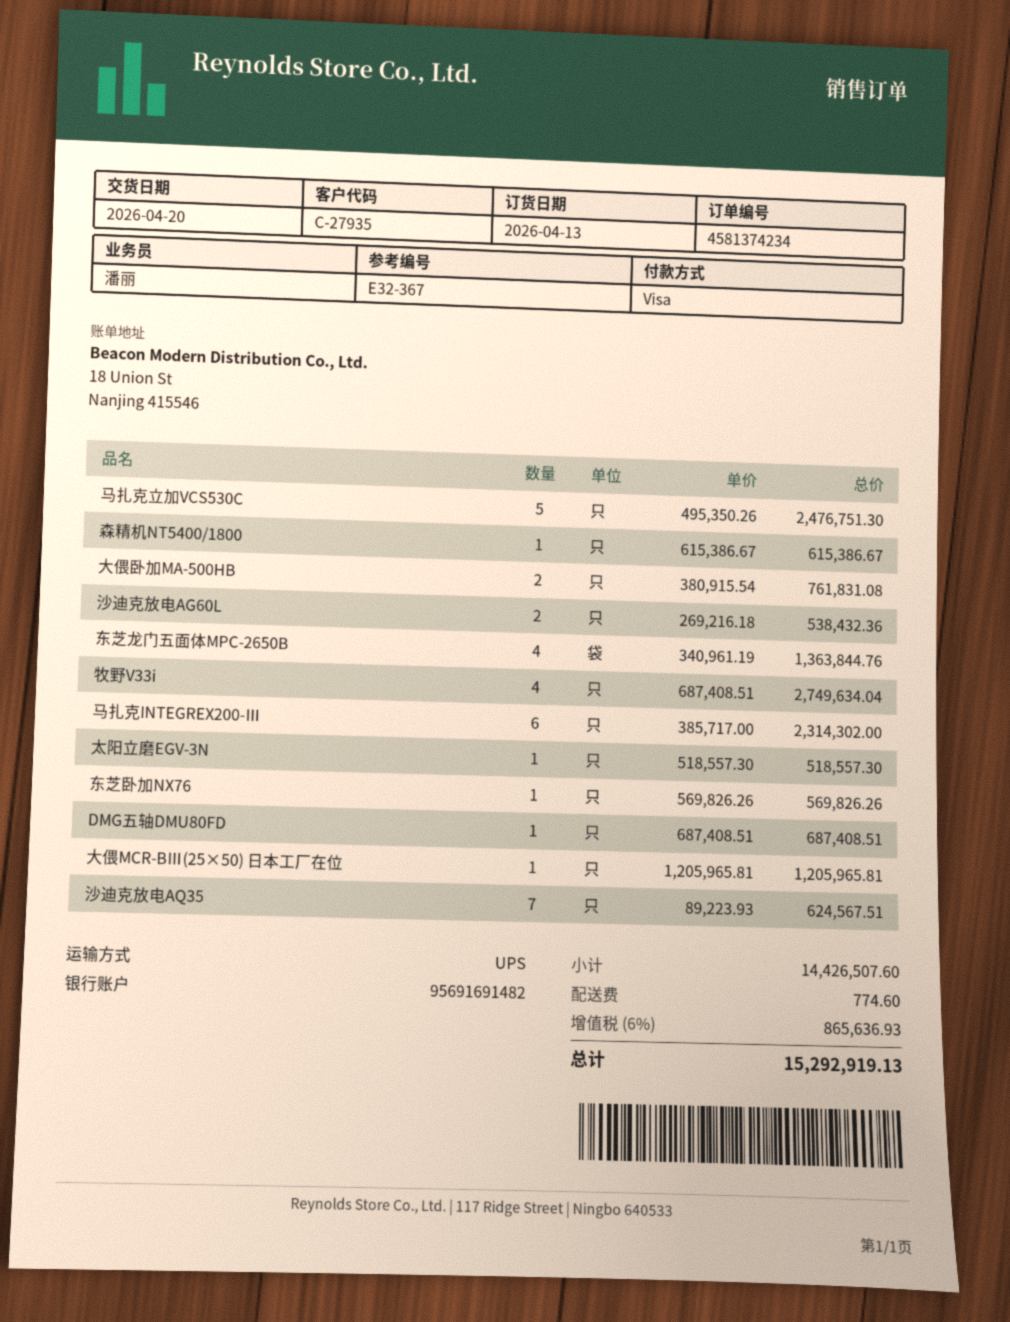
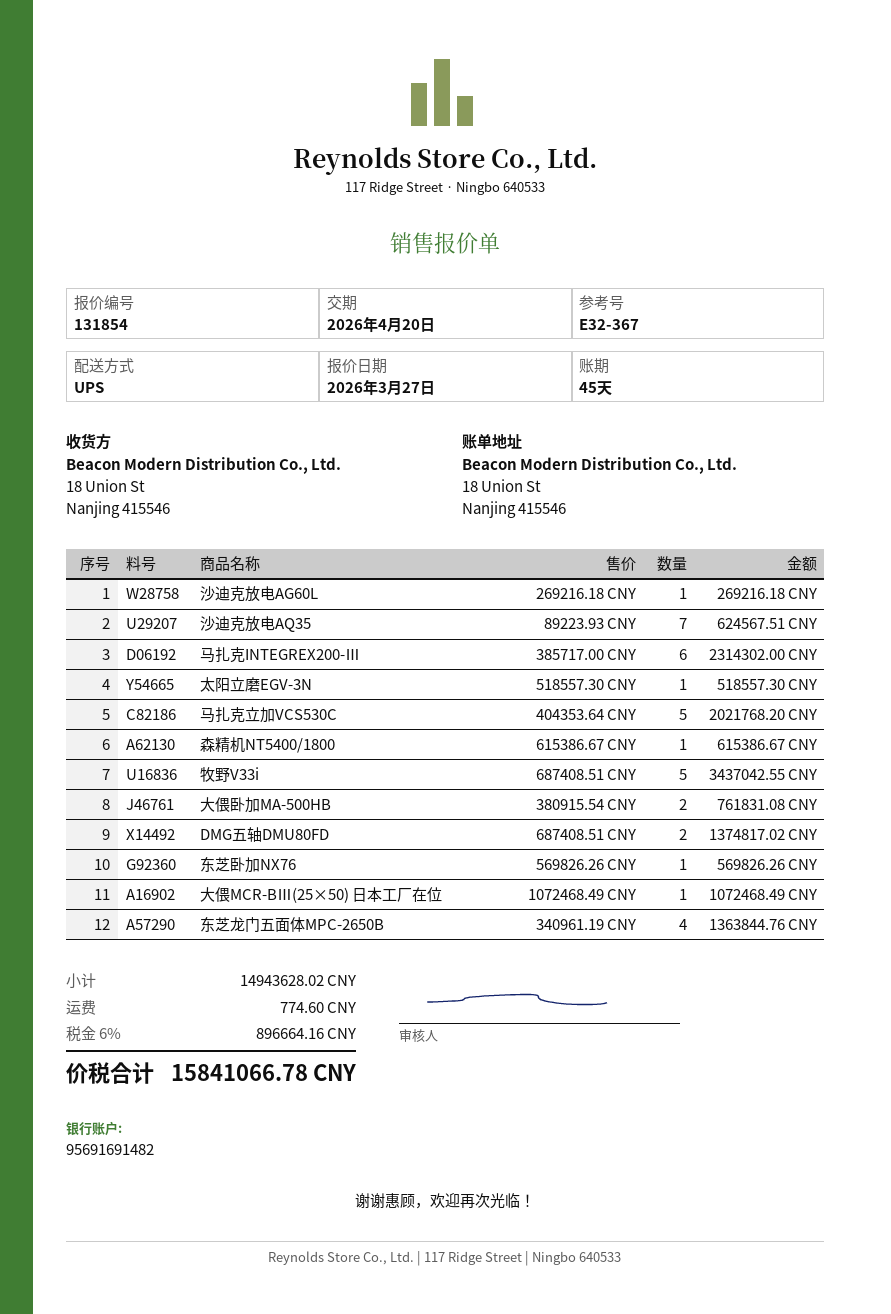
马扎克立加VCS530C: 5 x 495350.26 = 2476751.30 -> 5 x 404353.64 = 2021768.20
沙迪克放电AG60L: 2 x 269216.18 = 538432.36 -> 1 x 269216.18 = 269216.18
牧野V33i: 4 x 687408.51 = 2749634.04 -> 5 x 687408.51 = 3437042.55
DMG五轴DMU80FD: 1 x 687408.51 = 687408.51 -> 2 x 687408.51 = 1374817.02
大偎MCR-BⅢ(25×50) 日本工厂在位: 1 x 1205965.81 = 1205965.81 -> 1 x 1072468.49 = 1072468.49
subtotal: 14426507.60 -> 14943628.02
tax: 6% = 865636.93 -> 6% = 896664.16
total: 15292919.13 -> 15841066.78

